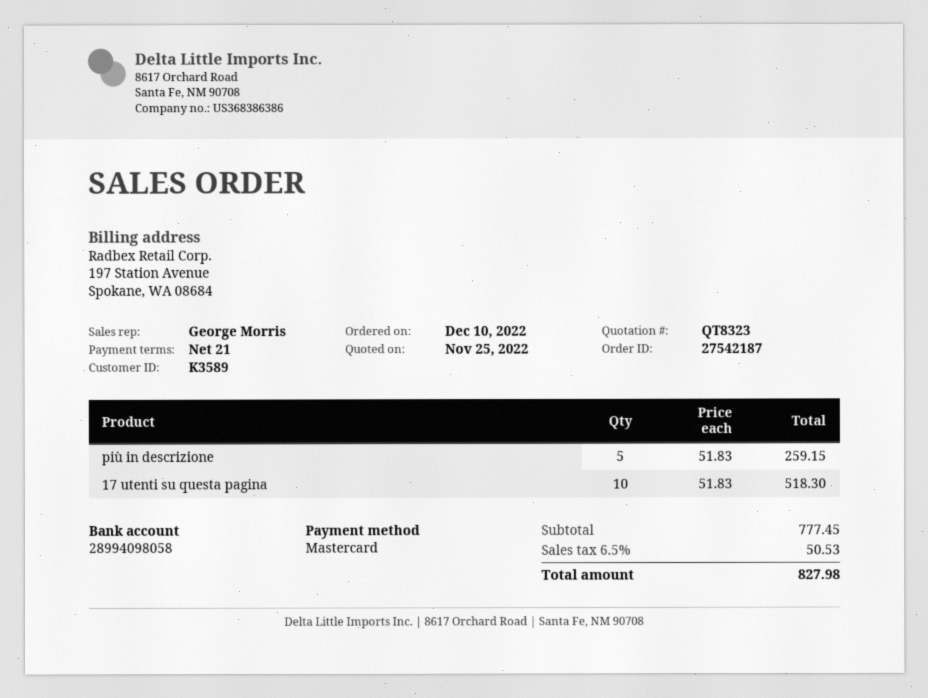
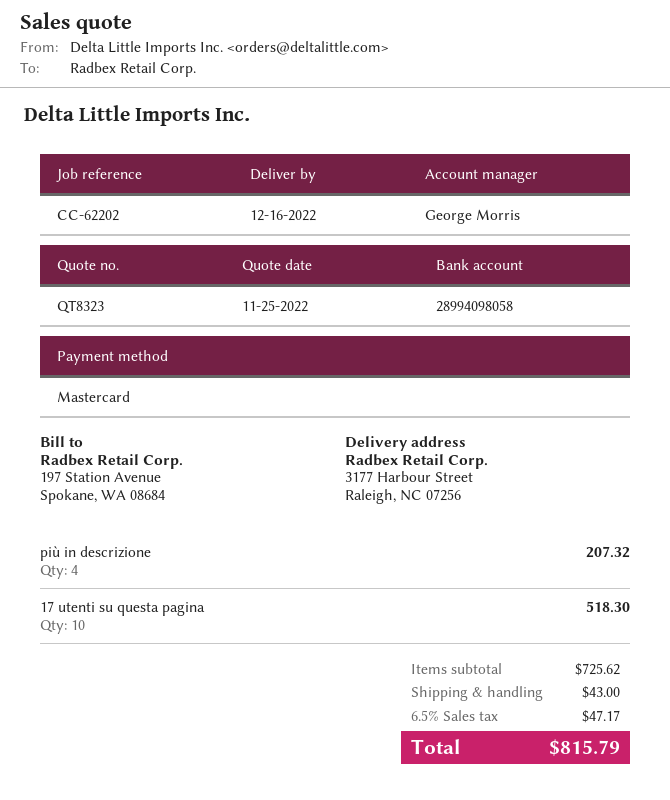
più in descrizione: 5 for 259.15 -> 4 for 207.32
subtotal: 777.45 -> 725.62
shipping: none -> 43.00
tax: 6.5% = 50.53 -> 6.5% = 47.17
total: 827.98 -> 815.79

